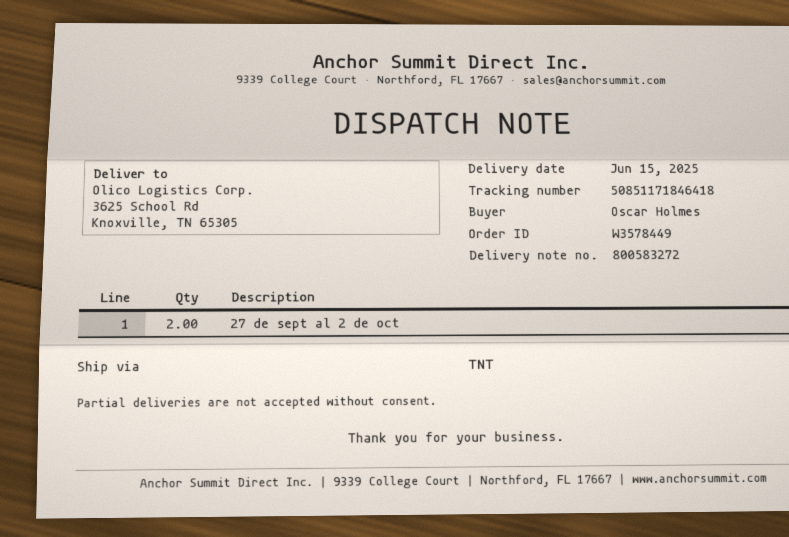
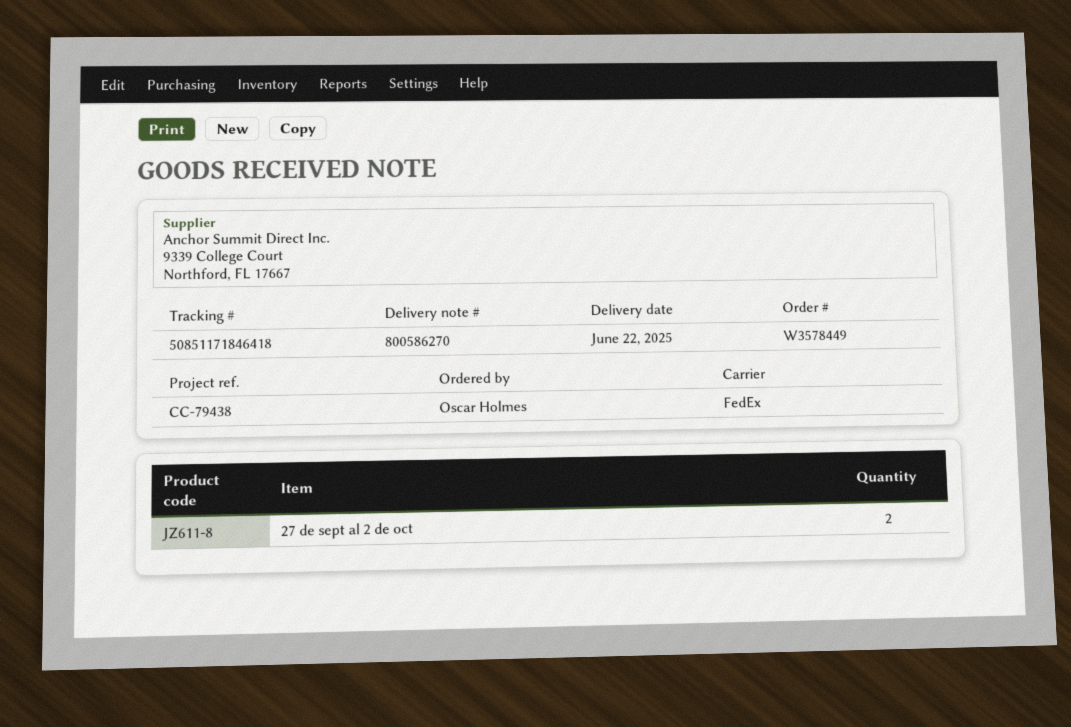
delivery note number: 800583272 -> 800586270
delivery date: 2025-06-15 -> 2025-06-22
shipping method: TNT -> FedEx

